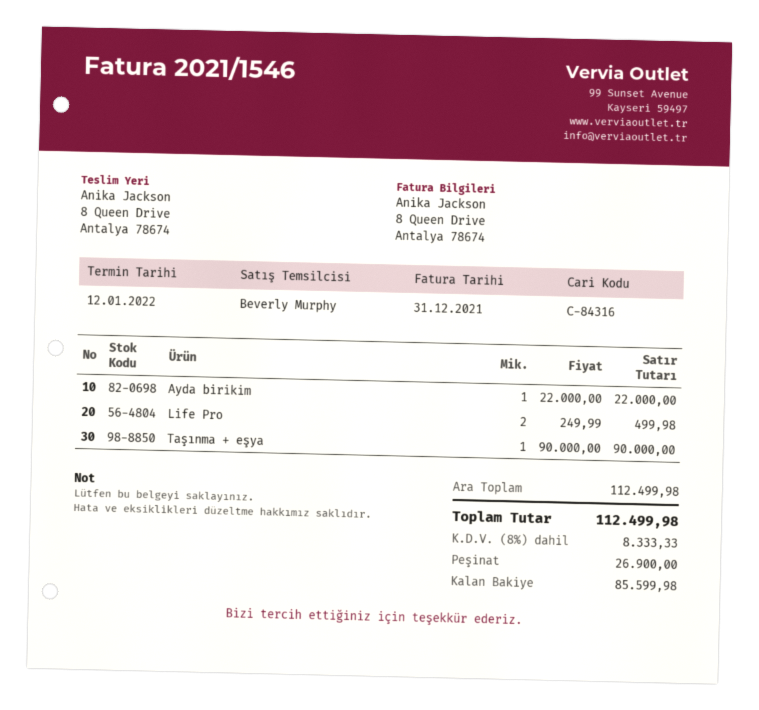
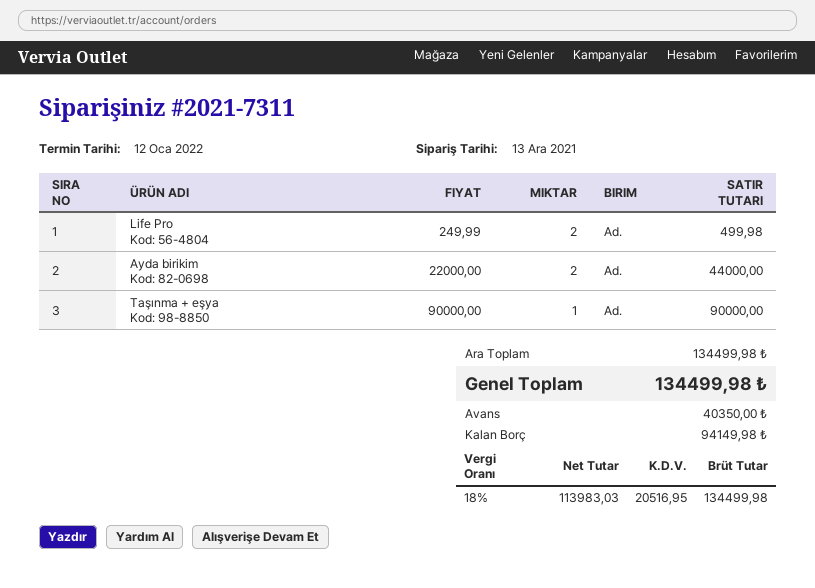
Ayda birikim: 1 x 22000.00 = 22000.00 -> 2 x 22000.00 = 44000.00
subtotal: 112499.98 -> 134499.98
tax: 8% = 8333.33 -> 18% = 20516.95
total: 112499.98 -> 134499.98
deposit: 26900.00 -> 40350.00
balance: 85599.98 -> 94149.98

